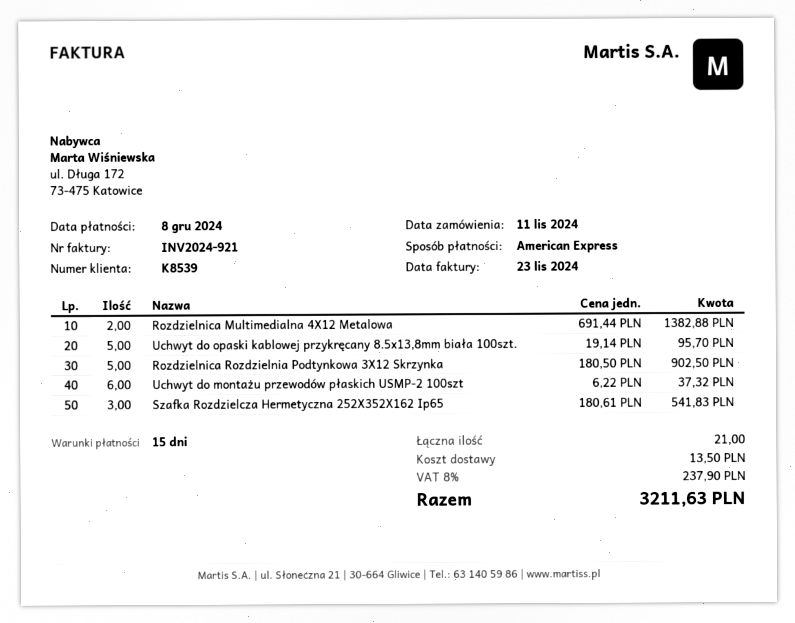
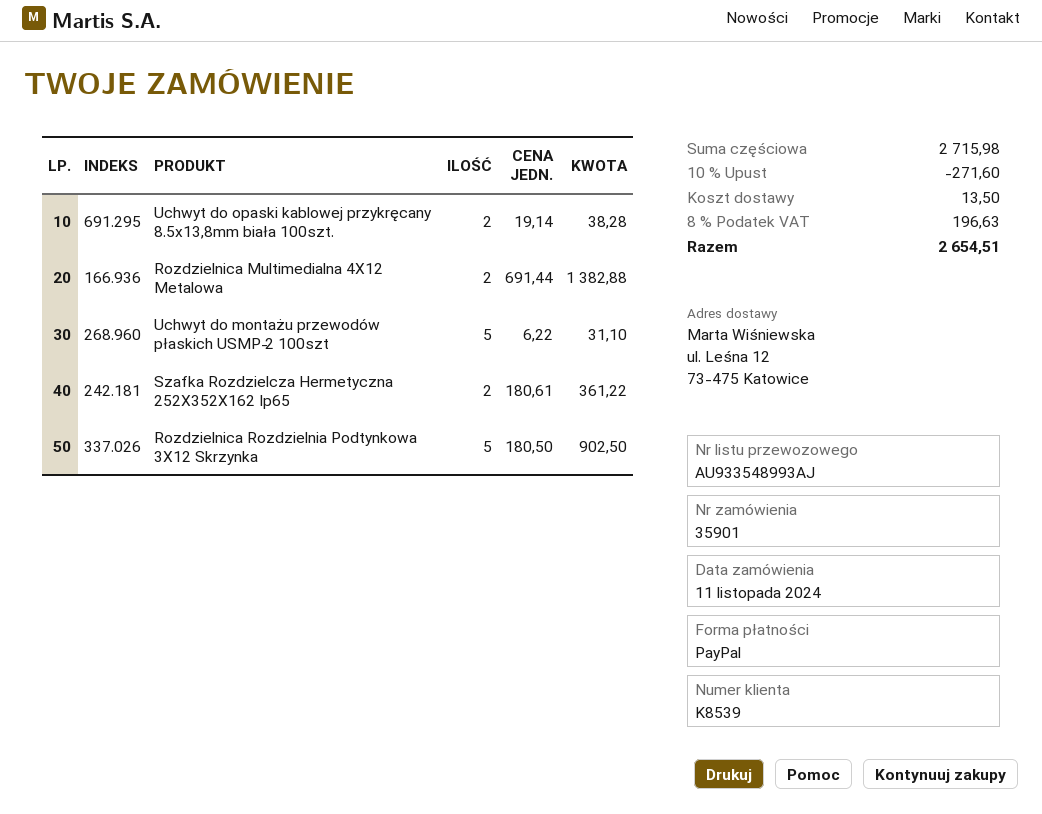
payment method: American Express -> PayPal
Uchwyt do opaski kablowej przykręcany 8.5x13,8mm biała 100szt.: 5 x 19.14 = 95.70 -> 2 x 19.14 = 38.28
Uchwyt do montażu przewodów płaskich USMP‑2 100szt: 6 x 6.22 = 37.32 -> 5 x 6.22 = 31.10
Szafka Rozdzielcza Hermetyczna 252X352X162 Ip65: 3 x 180.61 = 541.83 -> 2 x 180.61 = 361.22
discount: none -> 10% = 271.60
tax: 8% = 237.90 -> 8% = 196.63
total: 3211.63 -> 2654.51

